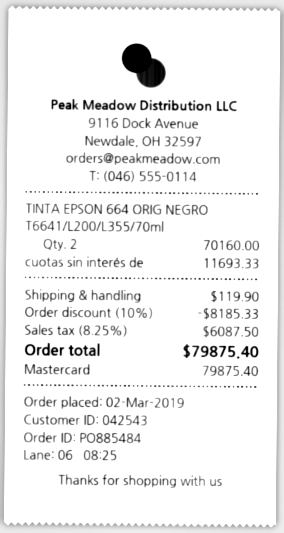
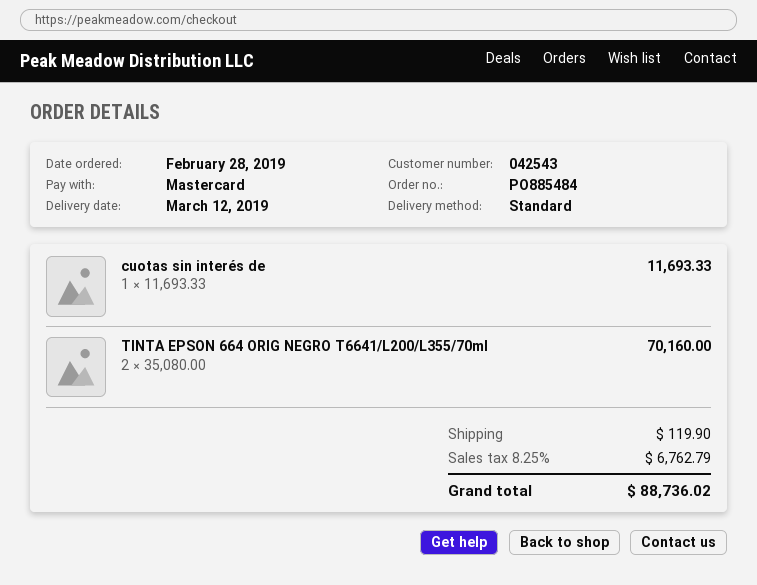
order date: 2019-03-02 -> 2019-02-28
discount: 10% = 8185.33 -> none
tax: 8.25% = 6087.50 -> 8.25% = 6762.79
total: 79875.40 -> 88736.02

